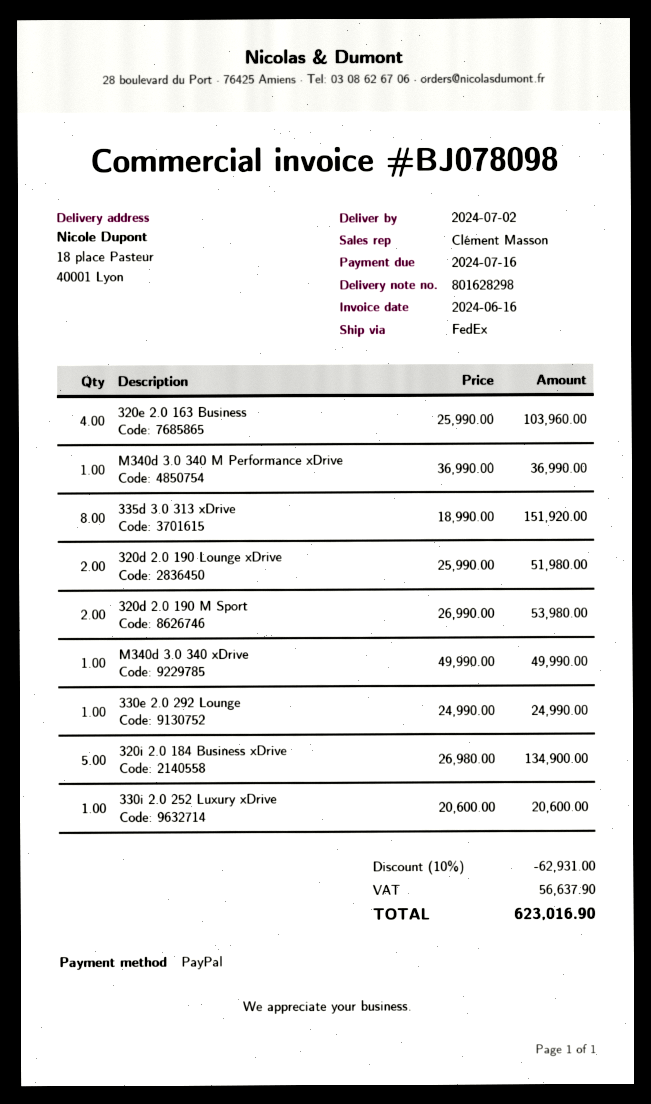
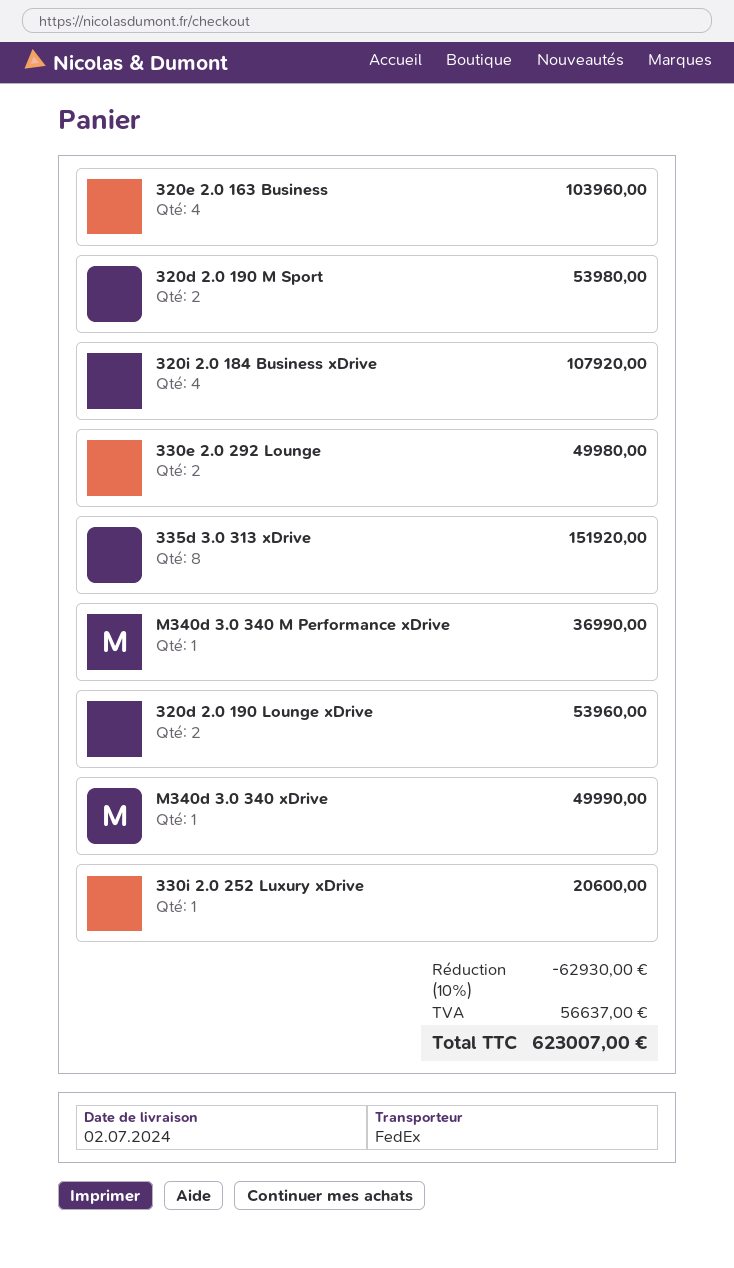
320d 2.0 190 Lounge xDrive: 2 for 51980.00 -> 2 for 53960.00
330e 2.0 292 Lounge: 1 for 24990.00 -> 2 for 49980.00
320i 2.0 184 Business xDrive: 5 for 134900.00 -> 4 for 107920.00
discount: 10% = 62931.00 -> 10% = 62930.00
tax: 56637.90 -> 56637.00
total: 623016.90 -> 623007.00

